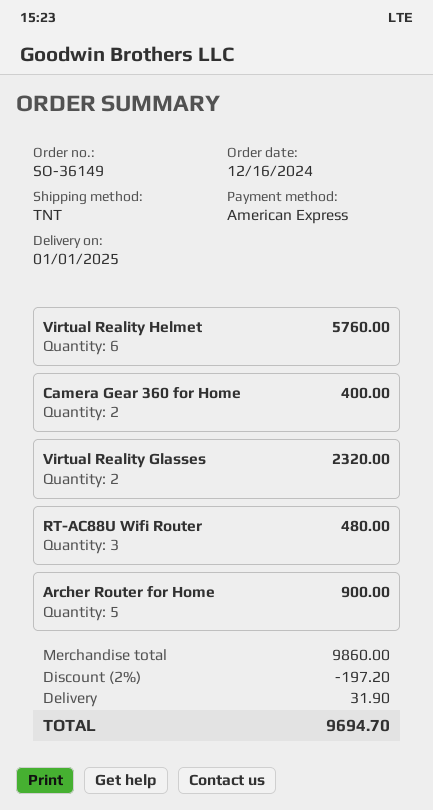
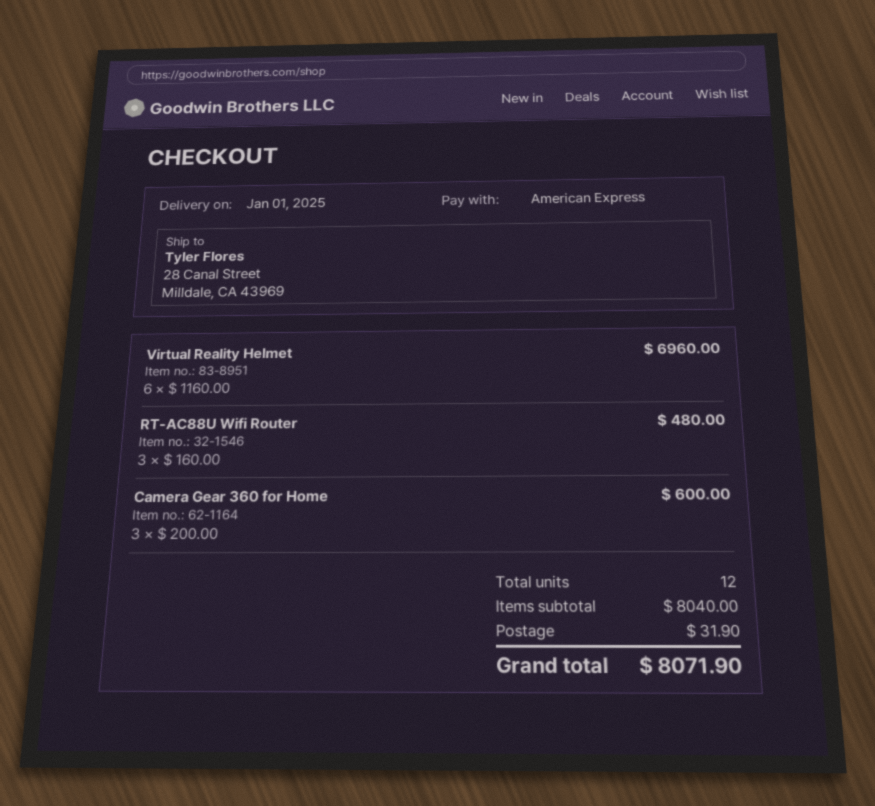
Virtual Reality Helmet: 6 for 5760.00 -> 6 for 6960.00
Camera Gear 360 for Home: 2 for 400.00 -> 3 for 600.00
Virtual Reality Glasses: 2 for 2320.00 -> none
Archer Router for Home: 5 for 900.00 -> none
subtotal: 9860.00 -> 8040.00
discount: 2% = 197.20 -> none
total: 9694.70 -> 8071.90

